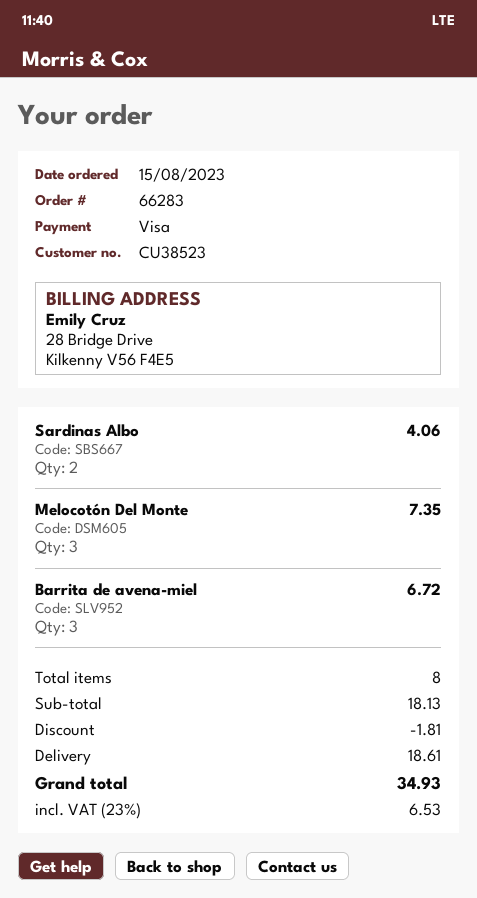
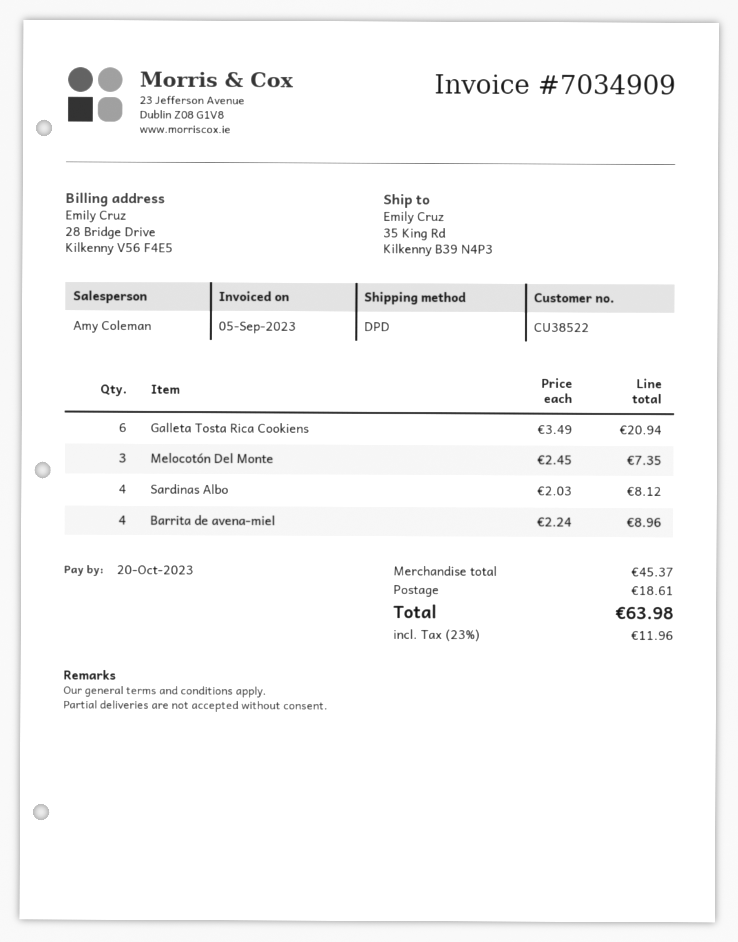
customer number: CU38523 -> CU38522
Sardinas Albo: 2 for 4.06 -> 4 for 8.12
Barrita de avena-miel: 3 for 6.72 -> 4 for 8.96
Galleta Tosta Rica Cookiens: none -> 6 for 20.94
subtotal: 18.13 -> 45.37
discount: 1.81 -> none
tax: 23% = 6.53 -> 23% = 11.96
total: 34.93 -> 63.98

